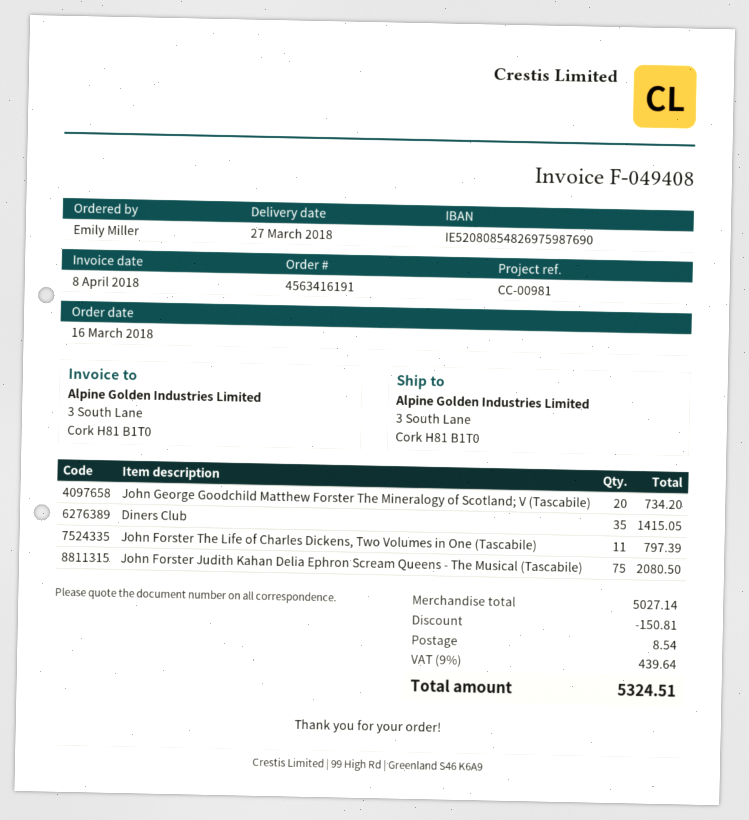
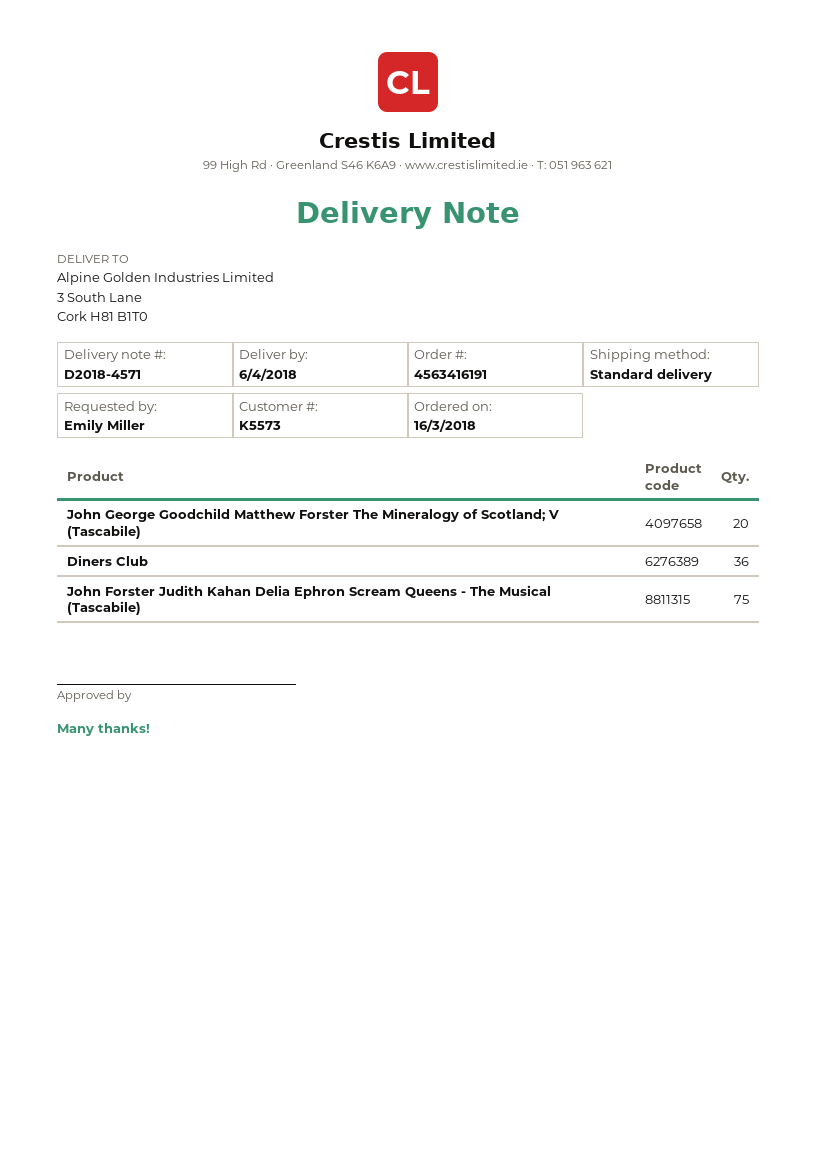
delivery date: 2018-03-27 -> 2018-04-06
Diners Club: 35 -> 36
John Forster The Life of Charles Dickens, Two Volumes in One (Tascabile): 11 -> none

